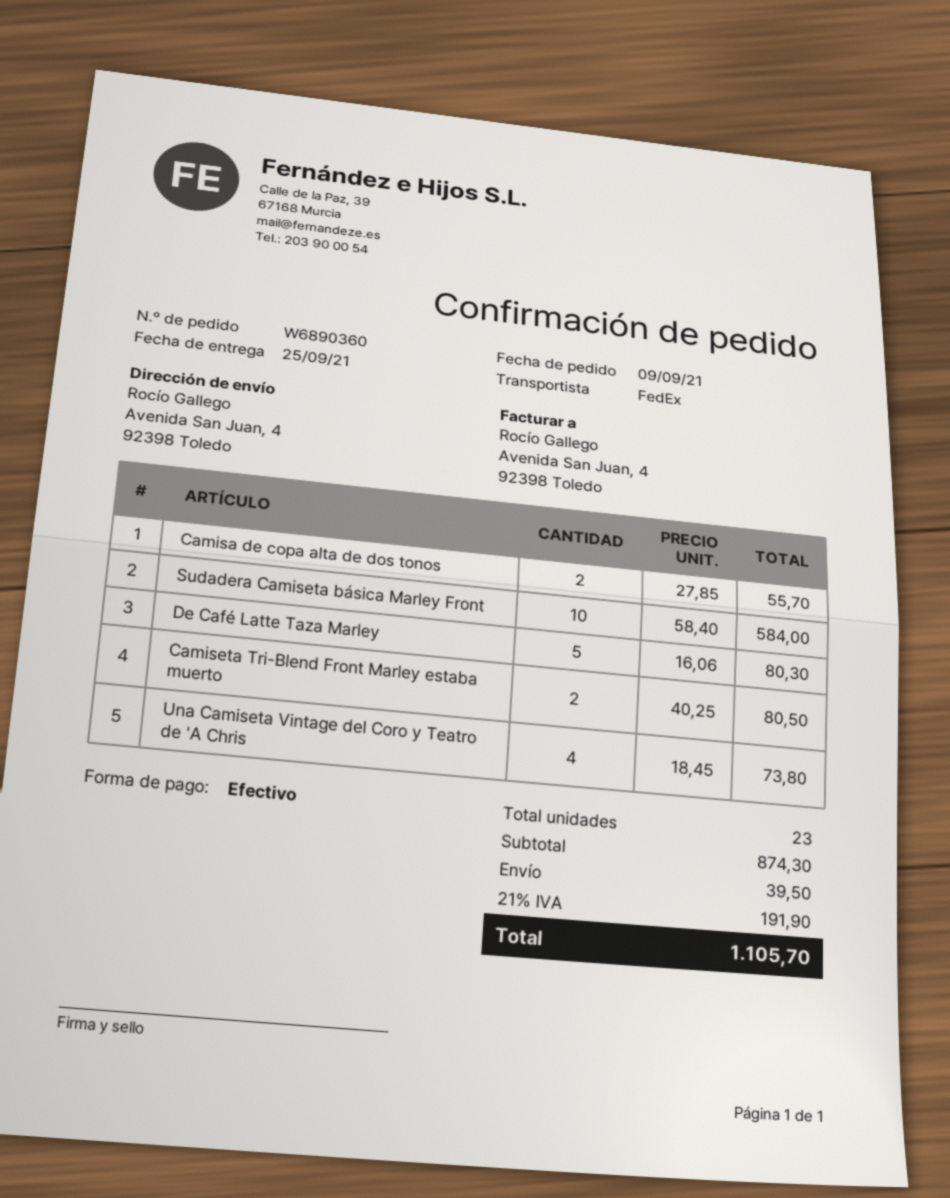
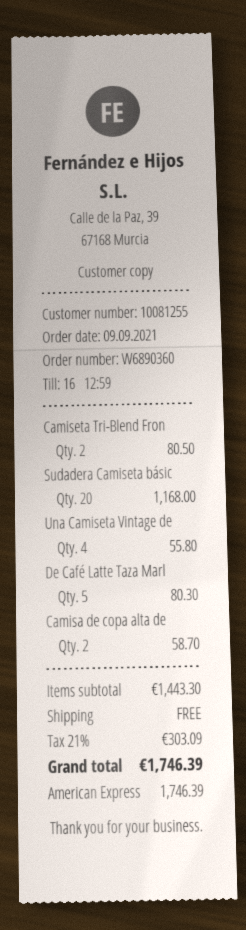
payment method: cash -> American Express
Camisa de copa alta de dos tonos: 2 for 55.70 -> 2 for 58.70
Sudadera Camiseta básica Marley Front: 10 for 584.00 -> 20 for 1168.00
Una Camiseta Vintage del Coro y Teatro de 'A Chris: 4 for 73.80 -> 4 for 55.80
subtotal: 874.30 -> 1443.30
shipping: 39.50 -> 0.00
tax: 21% = 191.90 -> 21% = 303.09
total: 1105.70 -> 1746.39

